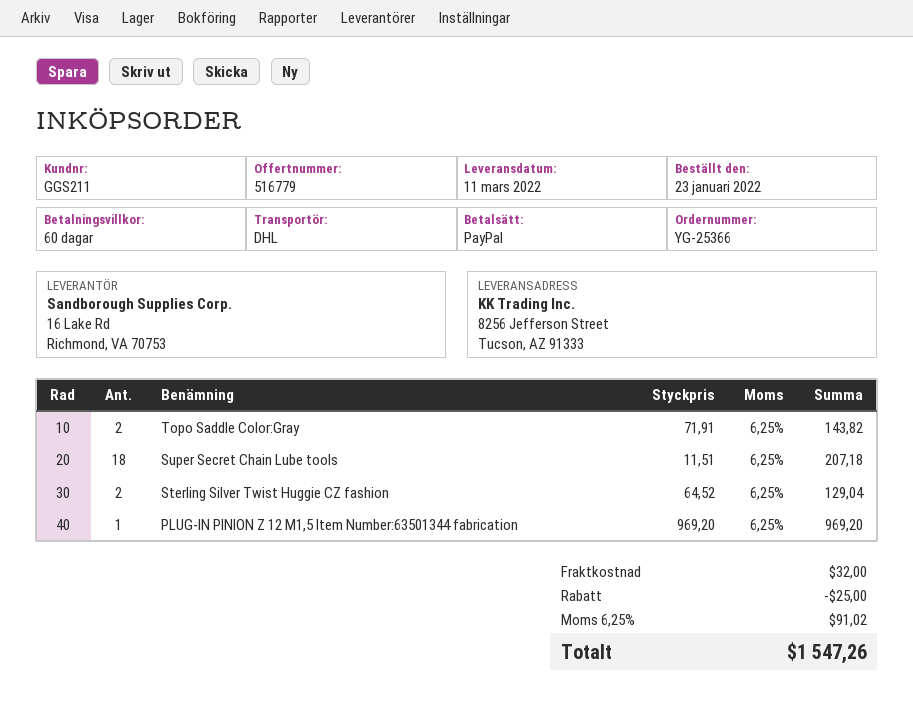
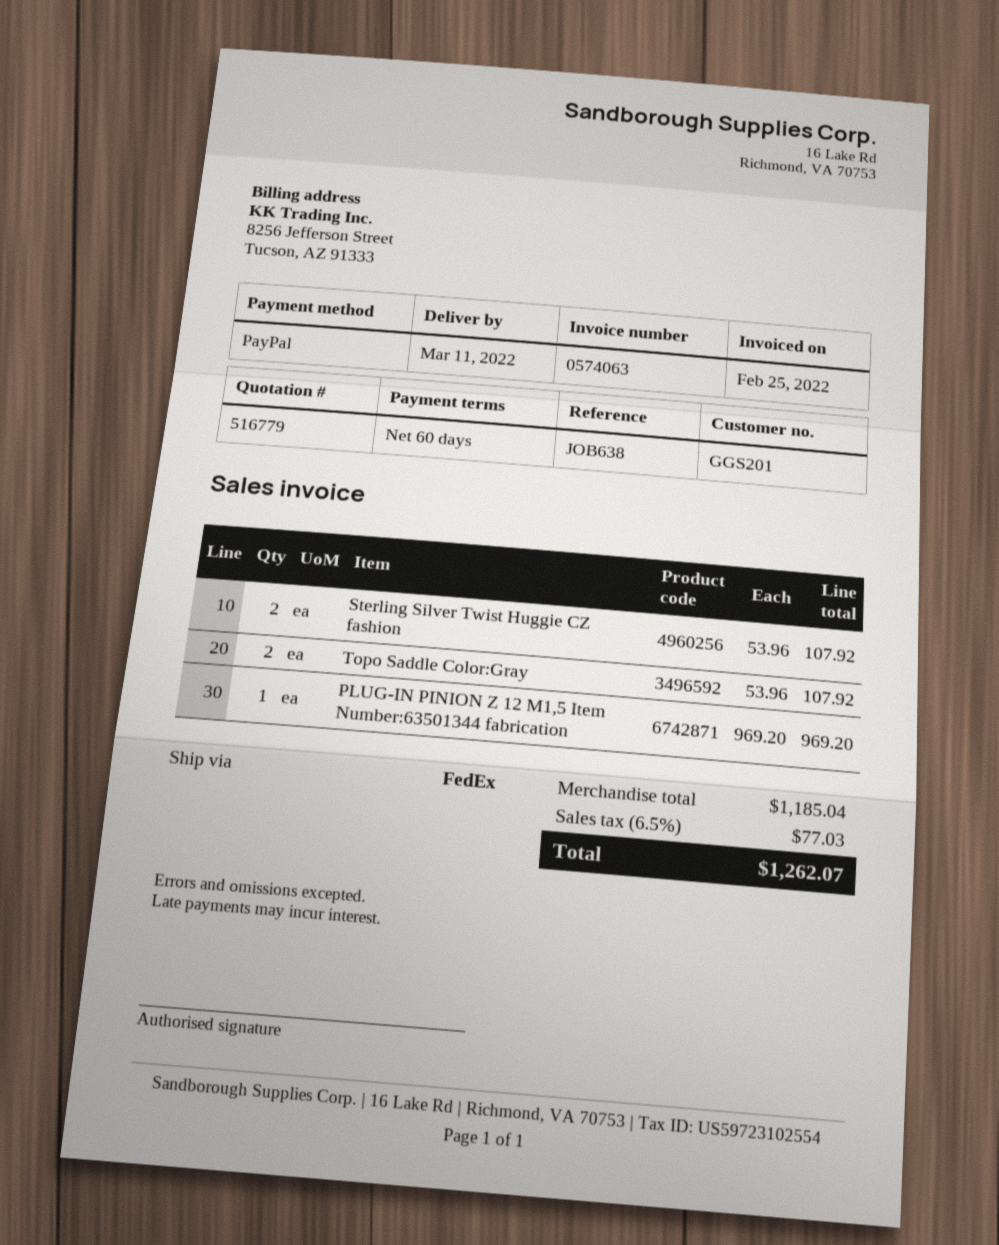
customer number: GGS211 -> GGS201
shipping method: DHL -> FedEx
Topo Saddle Color:Gray: 2 x 71.91 = 143.82 -> 2 x 53.96 = 107.92
Super Secret Chain Lube tools: 18 x 11.51 = 207.18 -> none
Sterling Silver Twist Huggie CZ fashion: 2 x 64.52 = 129.04 -> 2 x 53.96 = 107.92
discount: 25.00 -> none
shipping: 32.00 -> none
tax: 6.25% = 91.02 -> 6.5% = 77.03
total: 1547.26 -> 1262.07

